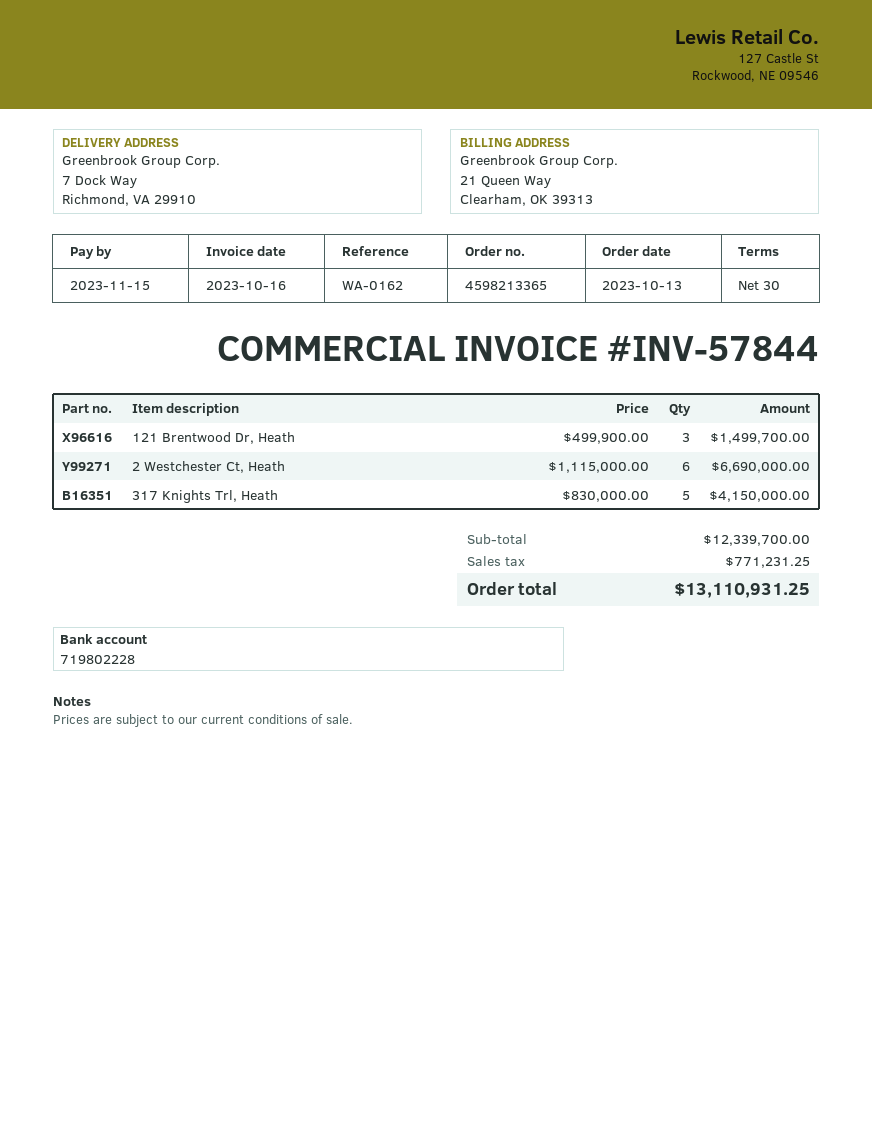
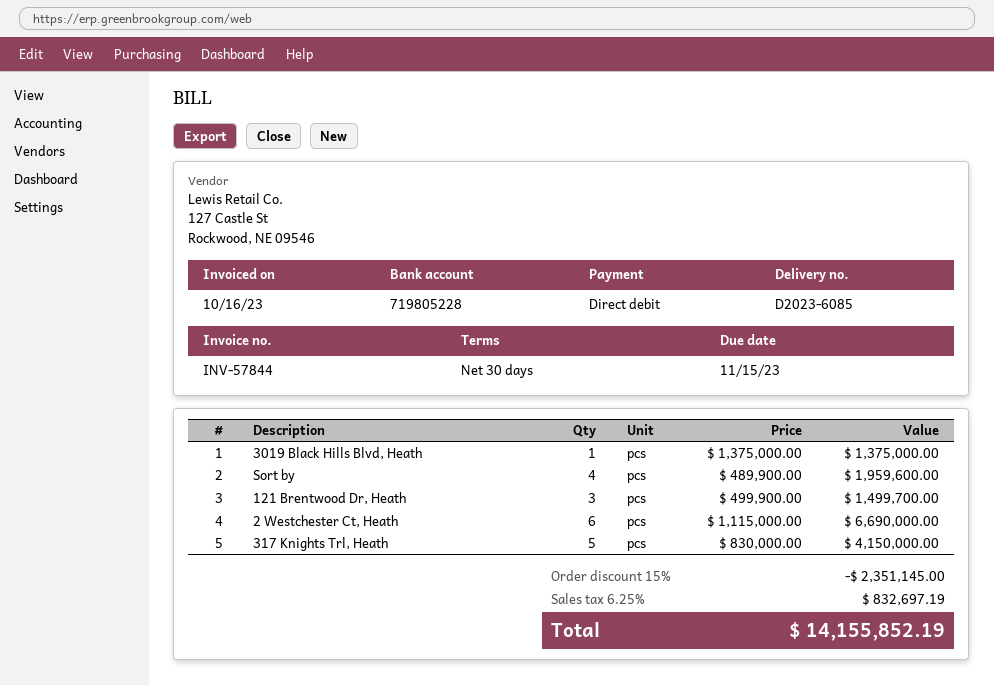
bank account: 719802228 -> 719805228
3019 Black Hills Blvd, Heath: none -> 1 x 1375000.00 = 1375000.00
Sort by: none -> 4 x 489900.00 = 1959600.00
discount: none -> 15% = 2351145.00
tax: 771231.25 -> 832697.19
total: 13110931.25 -> 14155852.19

